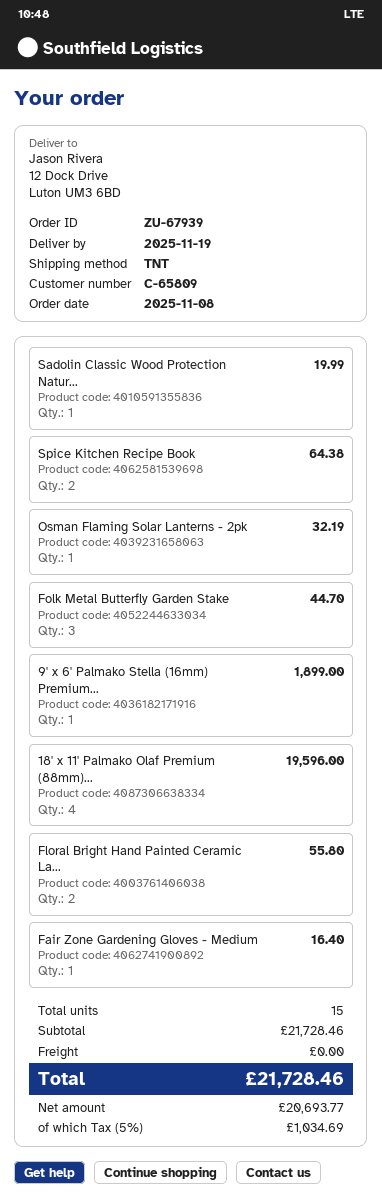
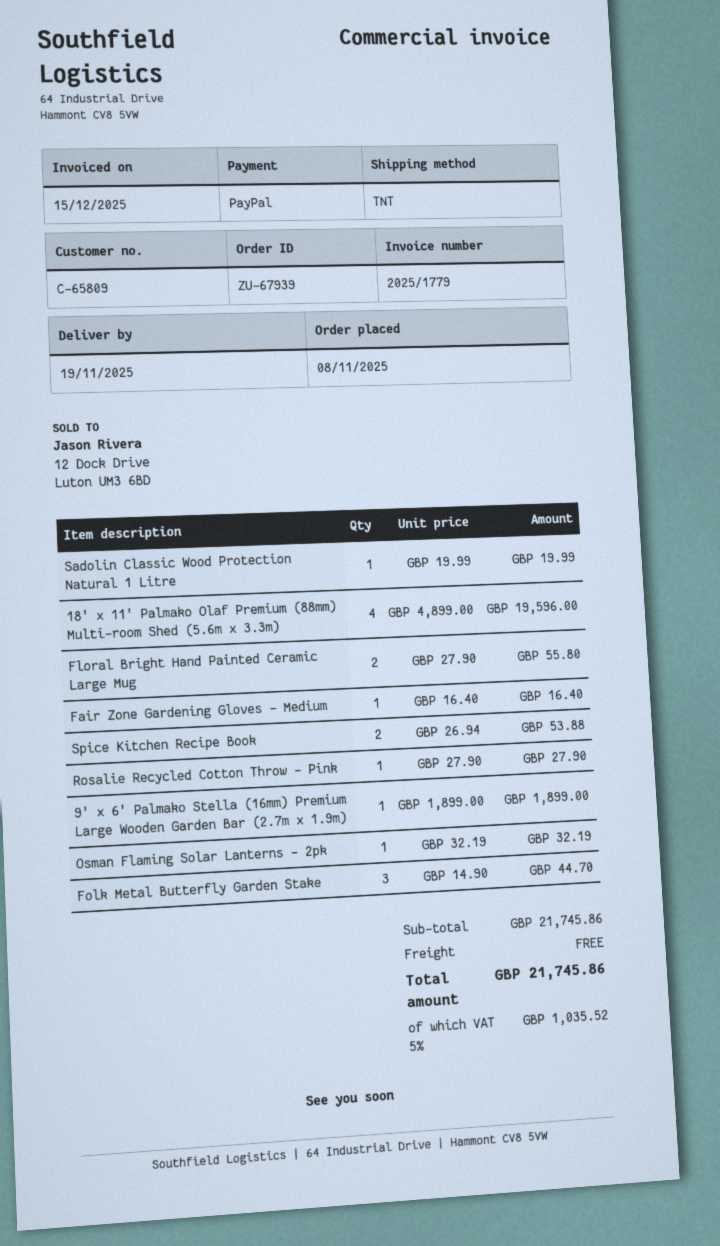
Spice Kitchen Recipe Book: 2 for 64.38 -> 2 for 53.88
Rosalie Recycled Cotton Throw - Pink: none -> 1 for 27.90
subtotal: 21728.46 -> 21745.86
tax: 5% = 1034.69 -> 5% = 1035.52
total: 21728.46 -> 21745.86

